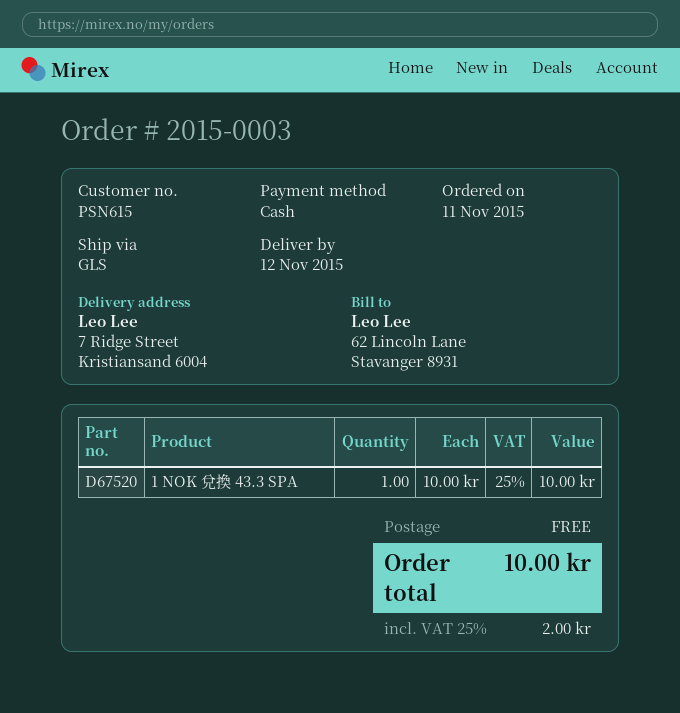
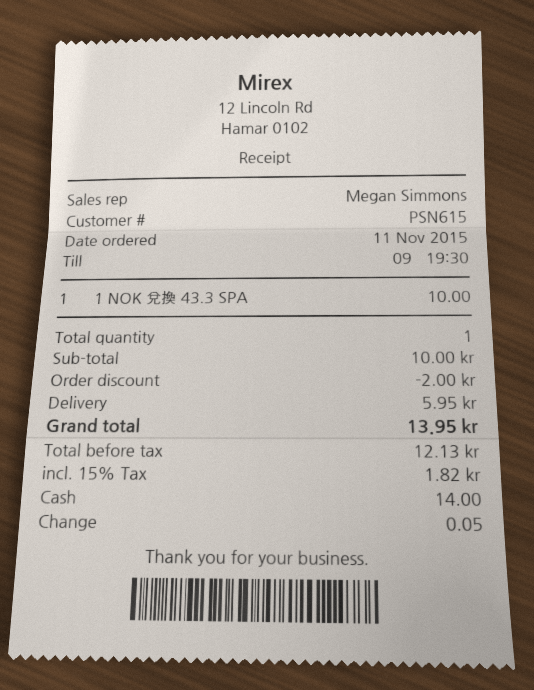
discount: none -> 2.00
shipping: 0.00 -> 5.95
tax: 25% = 2.00 -> 15% = 1.82
total: 10.00 -> 13.95

